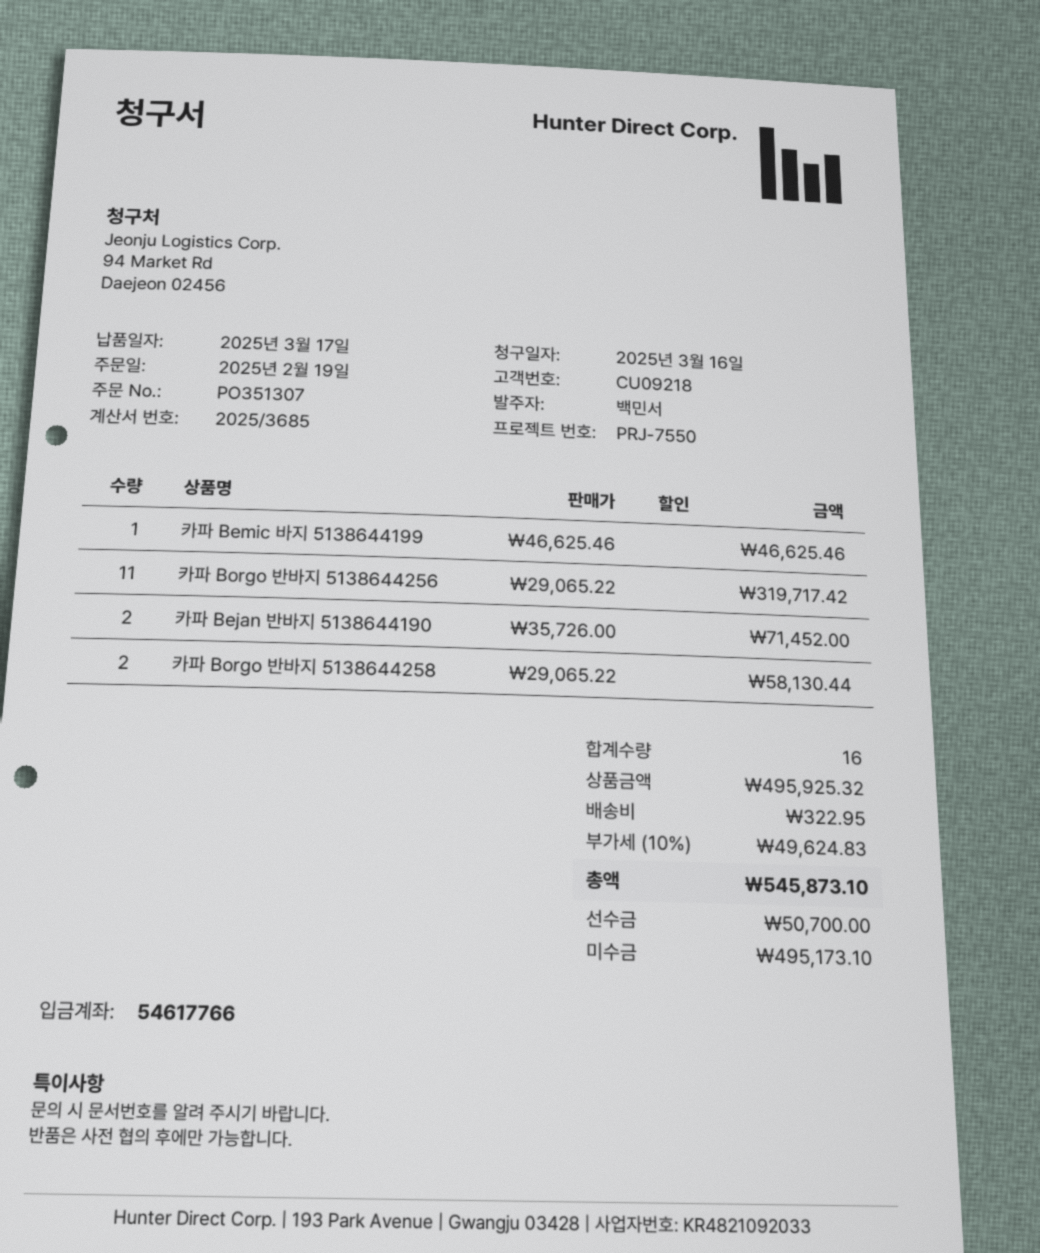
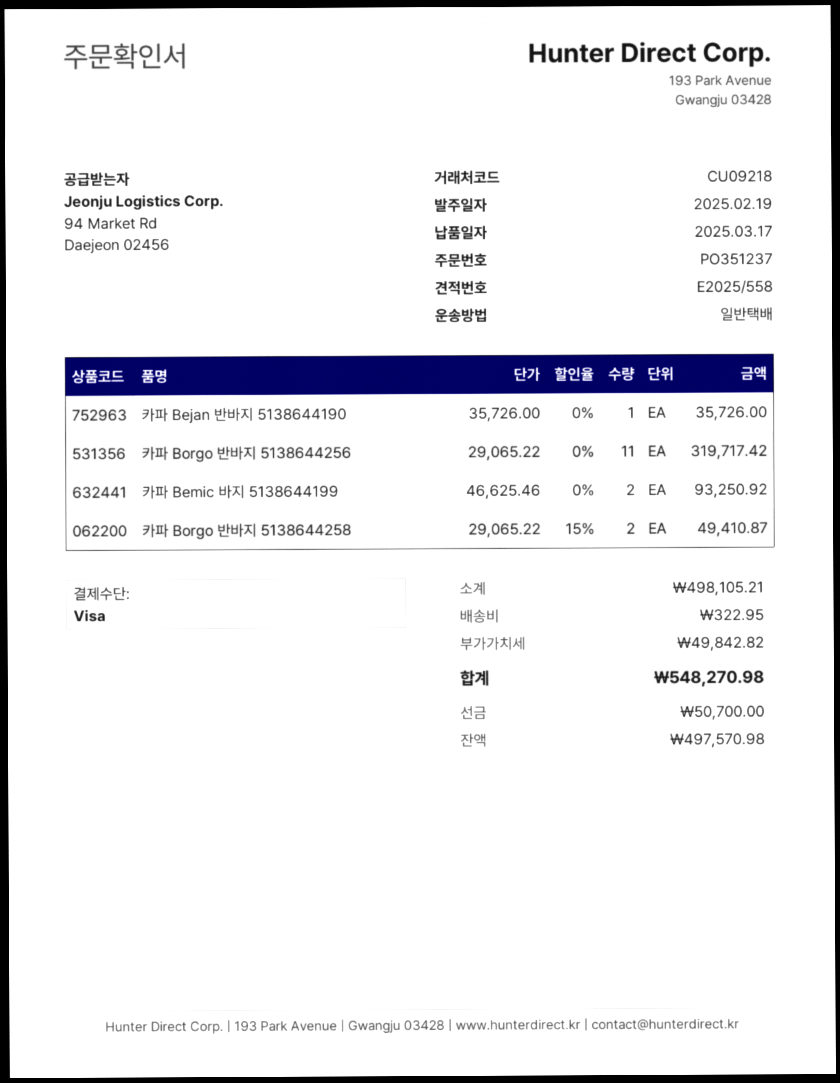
order number: PO351307 -> PO351237
카파 Bemic 바지 5138644199: 1 x 46625.46 = 46625.46 -> 2 x 46625.46 = 93250.92
카파 Bejan 반바지 5138644190: 2 x 35726.00 = 71452.00 -> 1 x 35726.00 = 35726.00
카파 Borgo 반바지 5138644258: 2 x 29065.22 = 58130.44 -> 2 x 29065.22 - 15% = 49410.87
subtotal: 495925.32 -> 498105.21
tax: 49624.83 -> 49842.82
total: 545873.10 -> 548270.98
balance: 495173.10 -> 497570.98

